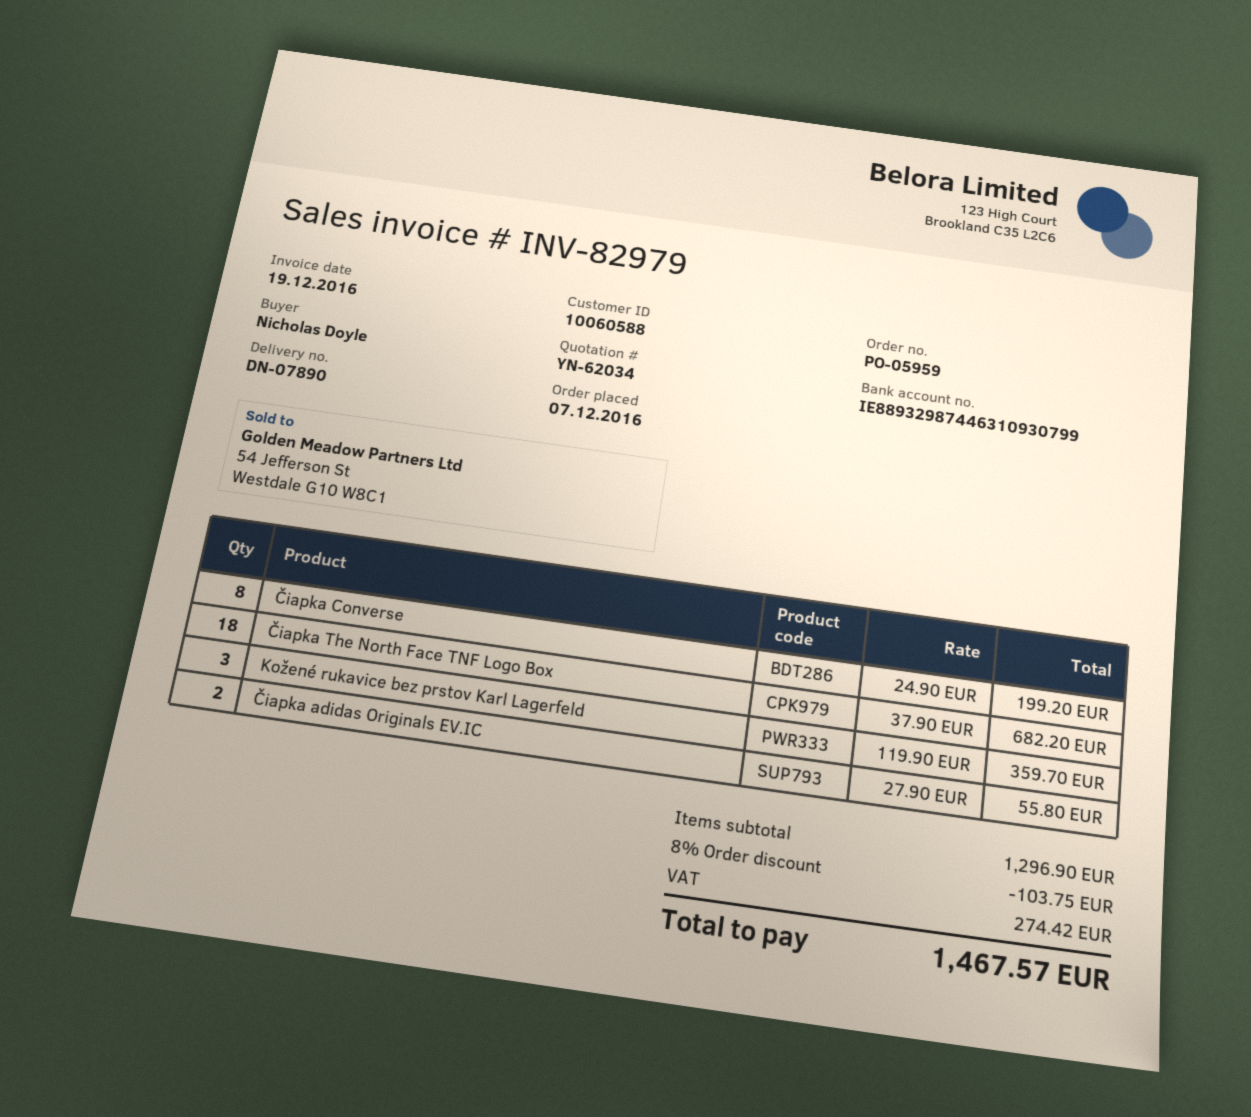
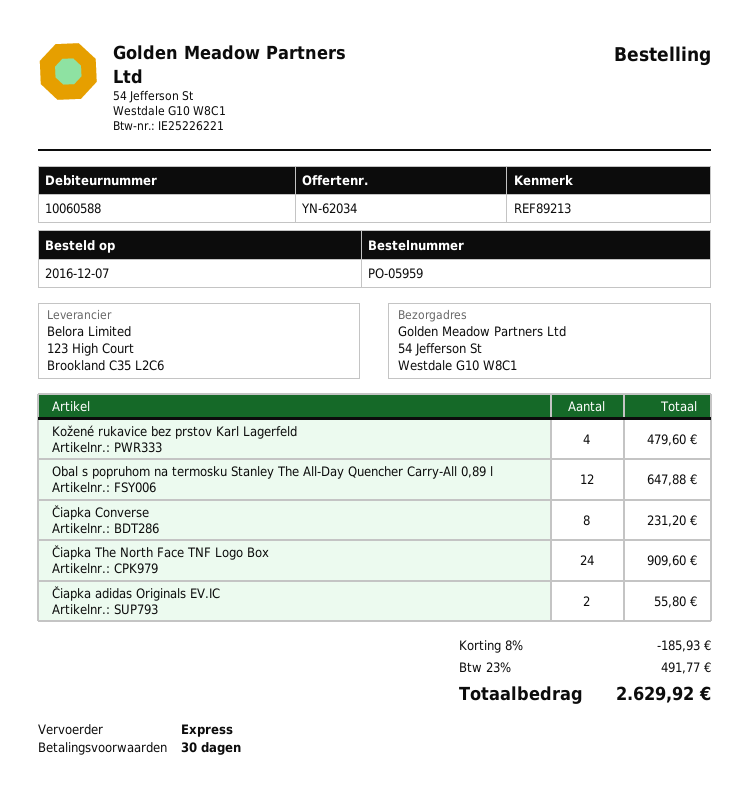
Čiapka Converse: 8 for 199.20 -> 8 for 231.20
Čiapka The North Face TNF Logo Box: 18 for 682.20 -> 24 for 909.60
Kožené rukavice bez prstov Karl Lagerfeld: 3 for 359.70 -> 4 for 479.60
Obal s popruhom na termosku Stanley The All-Day Quencher Carry-All 0,89 l: none -> 12 for 647.88
discount: 8% = 103.75 -> 8% = 185.93
tax: 274.42 -> 491.77
total: 1467.57 -> 2629.92

